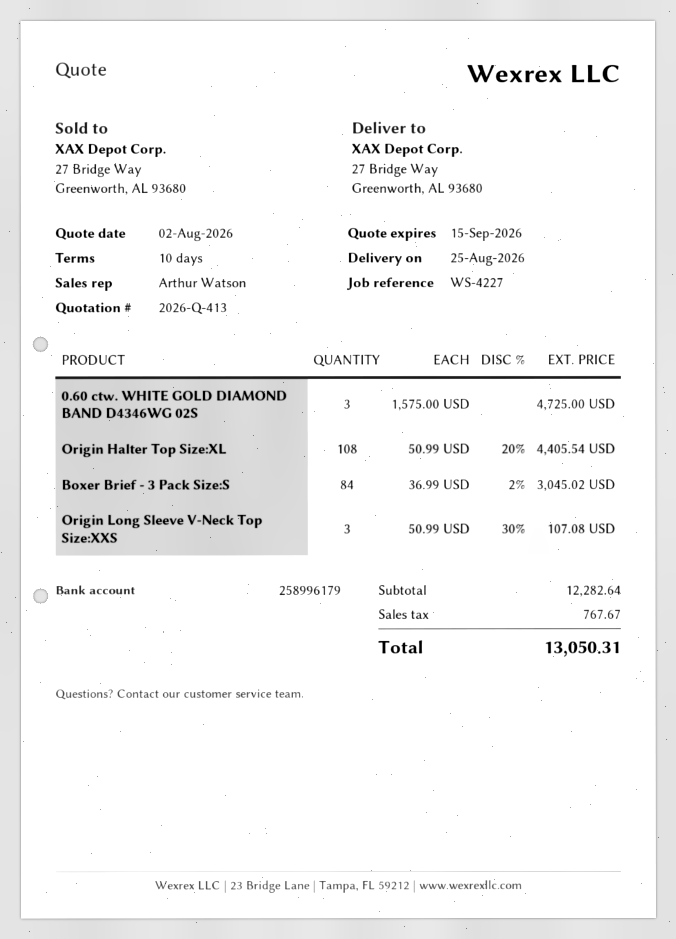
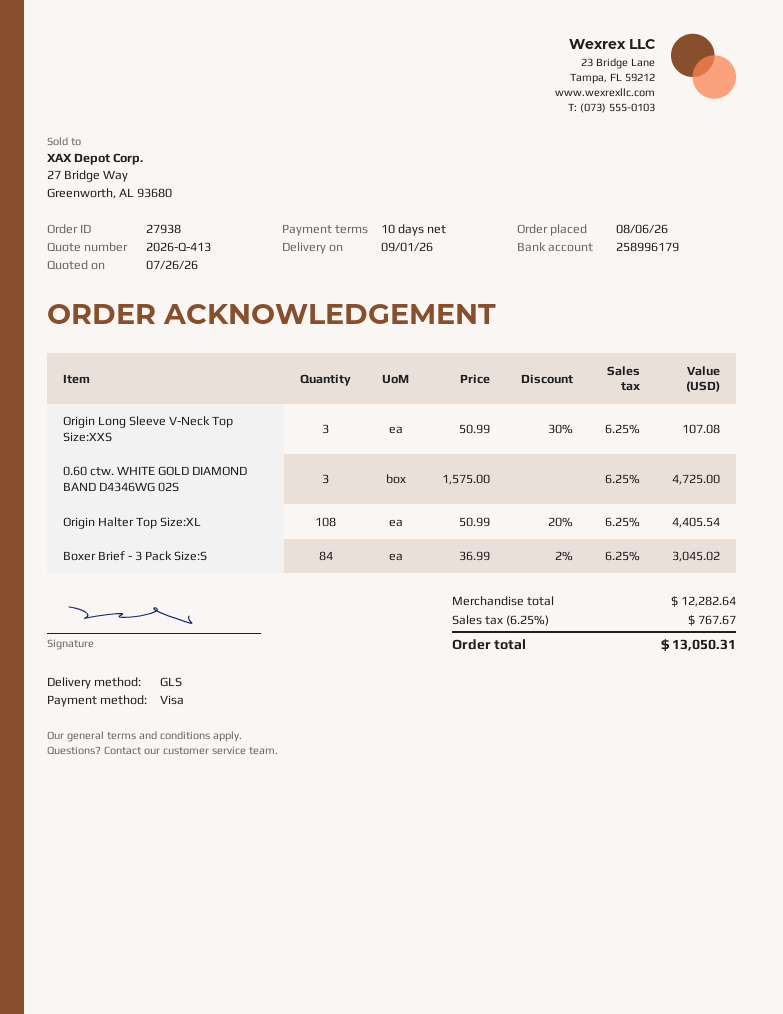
quote date: 2026-08-02 -> 2026-07-26
delivery date: 2026-08-25 -> 2026-09-01

